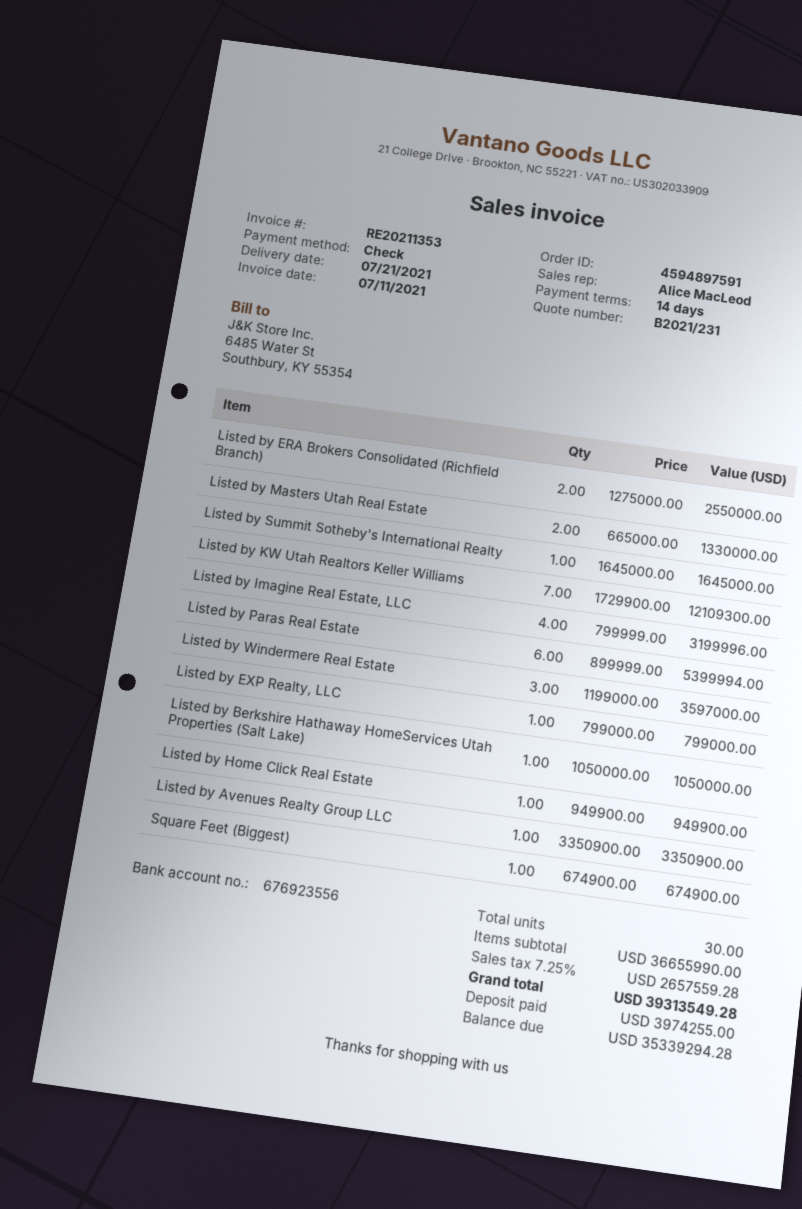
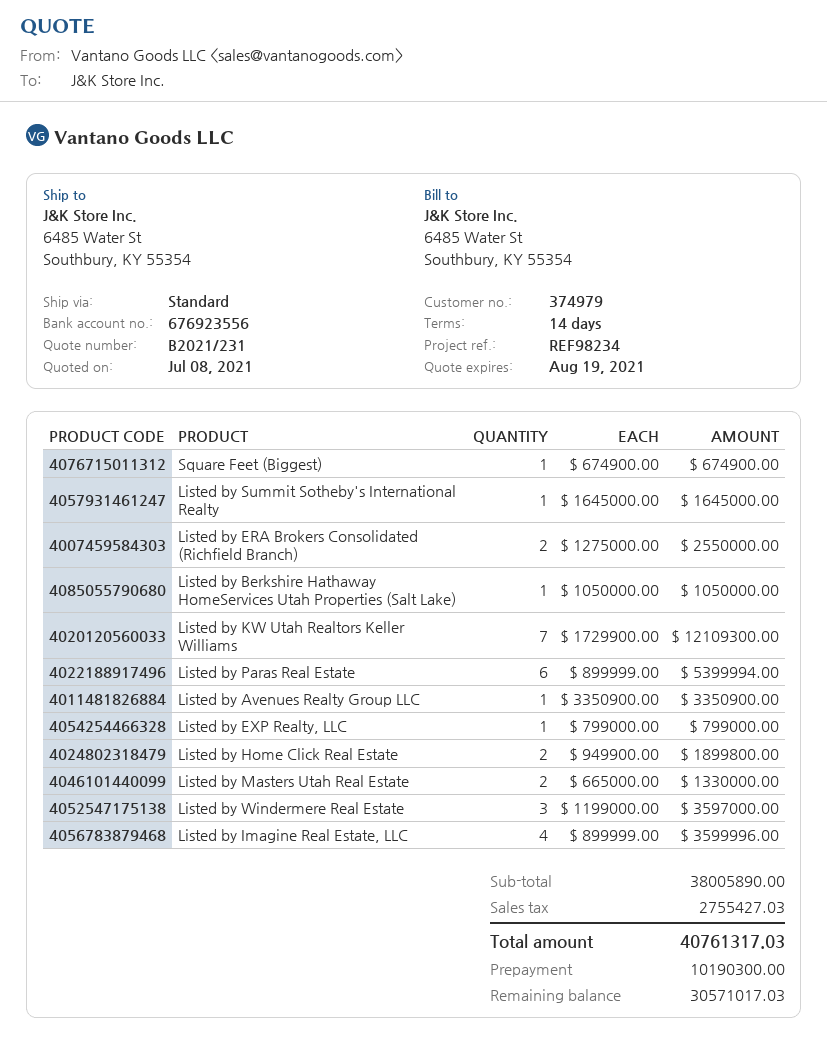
Listed by Imagine Real Estate, LLC: 4 x 799999.00 = 3199996.00 -> 4 x 899999.00 = 3599996.00
Listed by Home Click Real Estate: 1 x 949900.00 = 949900.00 -> 2 x 949900.00 = 1899800.00
subtotal: 36655990.00 -> 38005890.00
tax: 2657559.28 -> 2755427.03
total: 39313549.28 -> 40761317.03
deposit: 3974255.00 -> 10190300.00
balance: 35339294.28 -> 30571017.03

